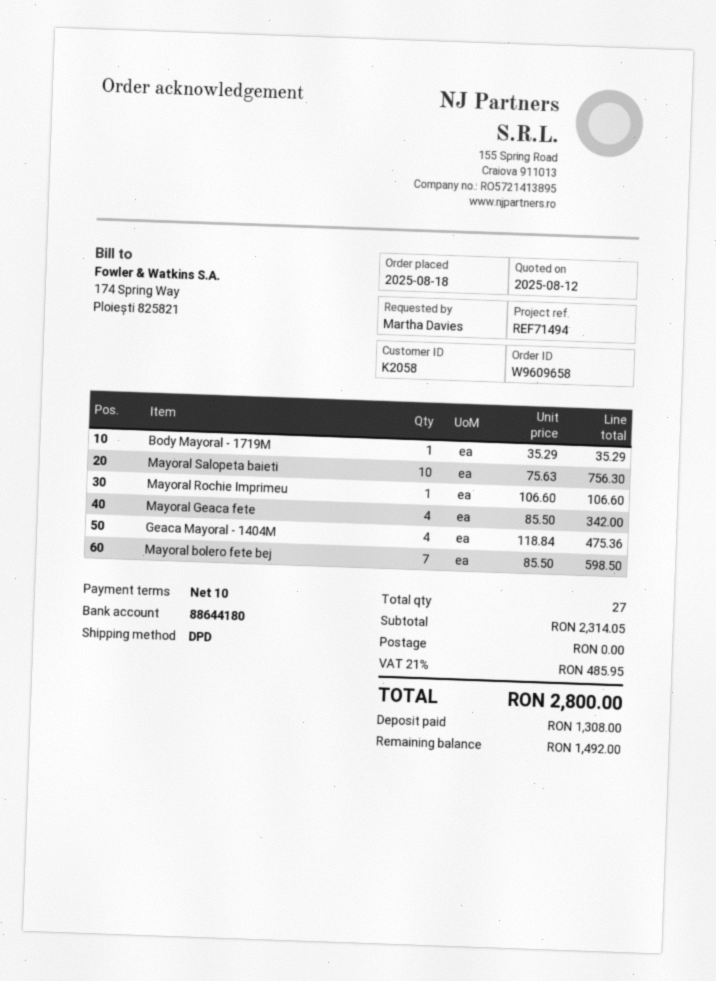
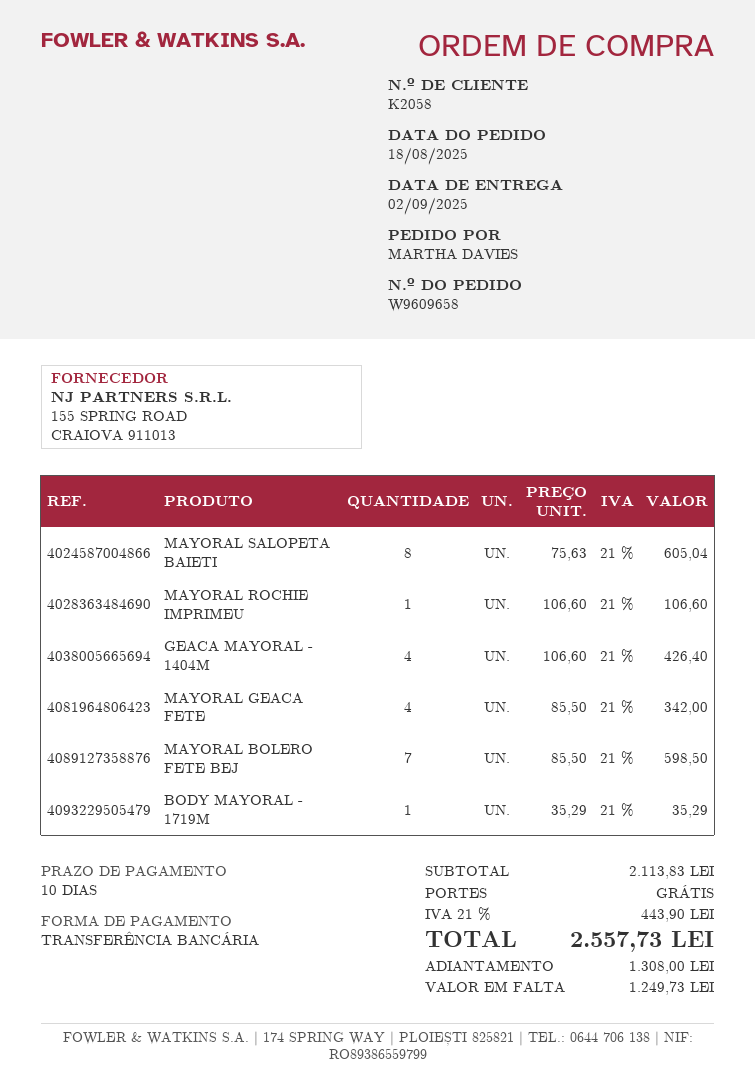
Mayoral Salopeta baieti: 10 x 75.63 = 756.30 -> 8 x 75.63 = 605.04
Geaca Mayoral - 1404M: 4 x 118.84 = 475.36 -> 4 x 106.60 = 426.40
subtotal: 2314.05 -> 2113.83
tax: 21% = 485.95 -> 21% = 443.90
total: 2800.00 -> 2557.73
balance: 1492.00 -> 1249.73

